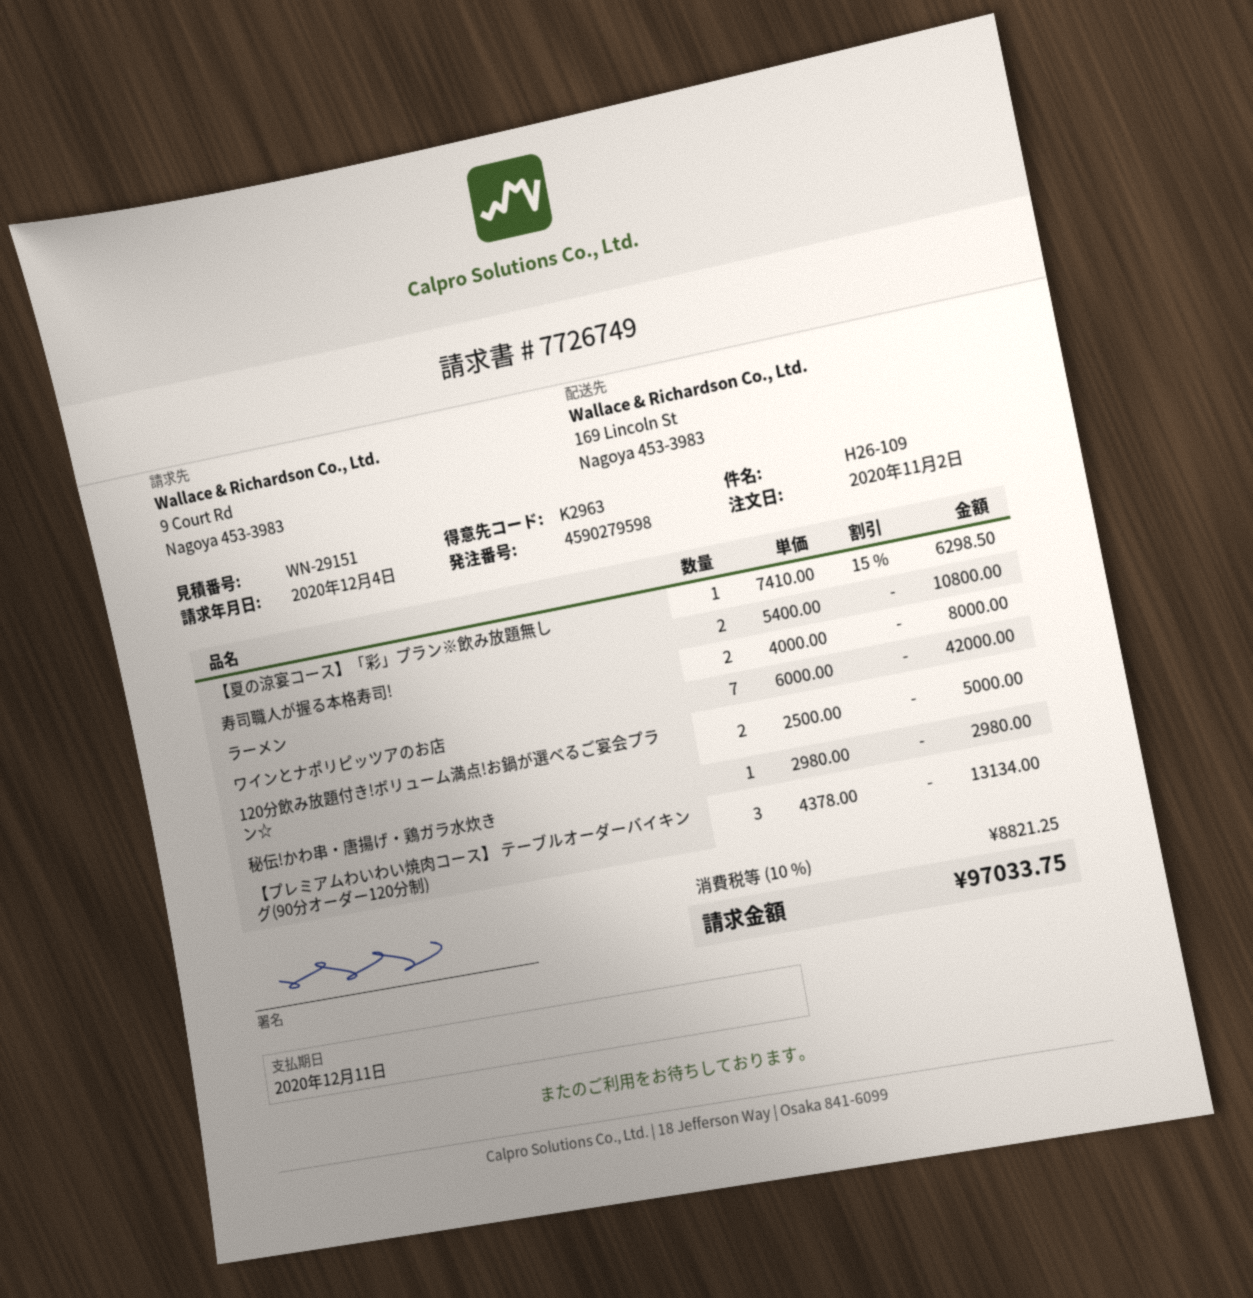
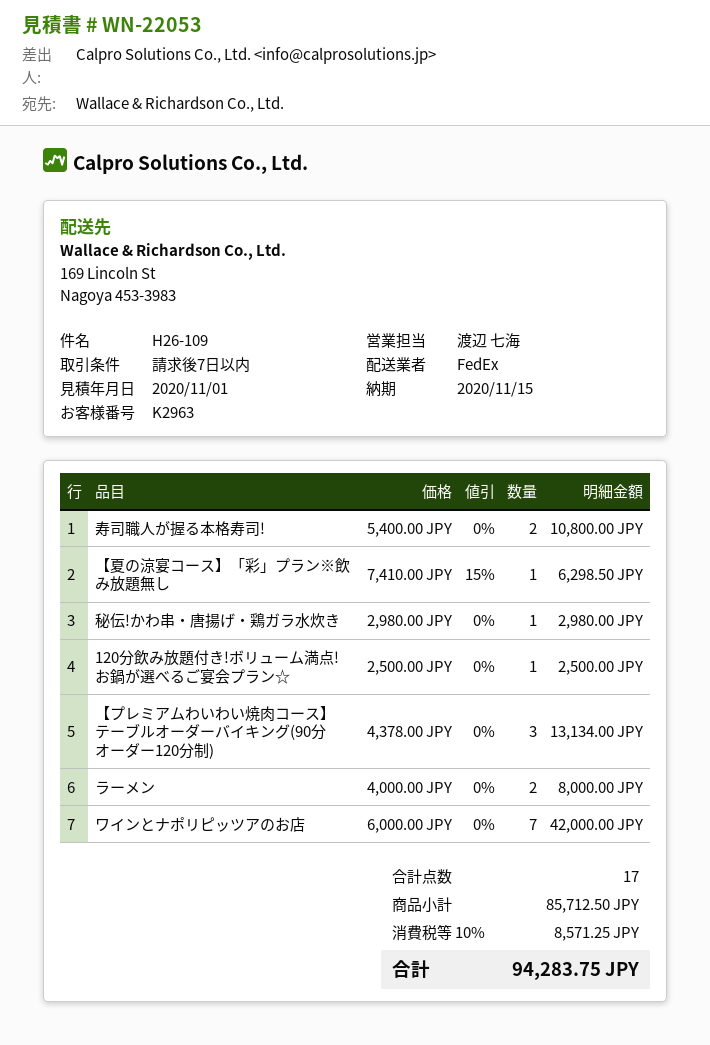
quote number: WN-29151 -> WN-22053
120分飲み放題付き!ボリューム満点!お鍋が選べるご宴会プラン☆: 2 x 2500.00 = 5000.00 -> 1 x 2500.00 = 2500.00
tax: 10% = 8821.25 -> 10% = 8571.25
total: 97033.75 -> 94283.75

